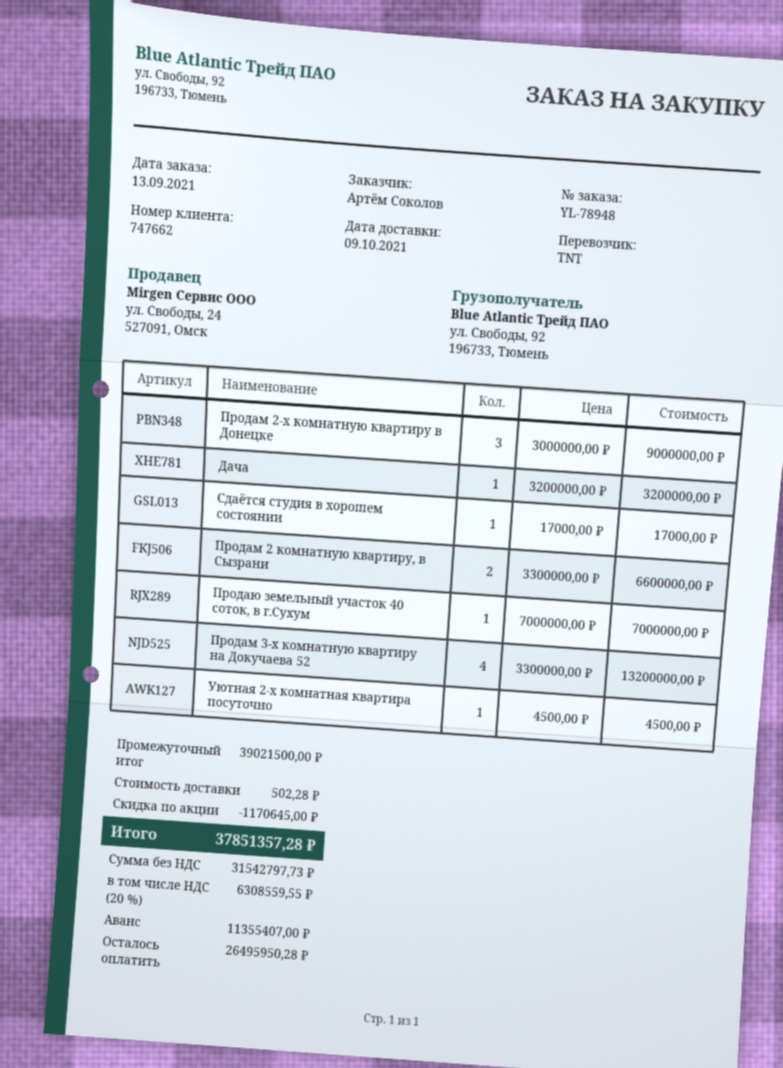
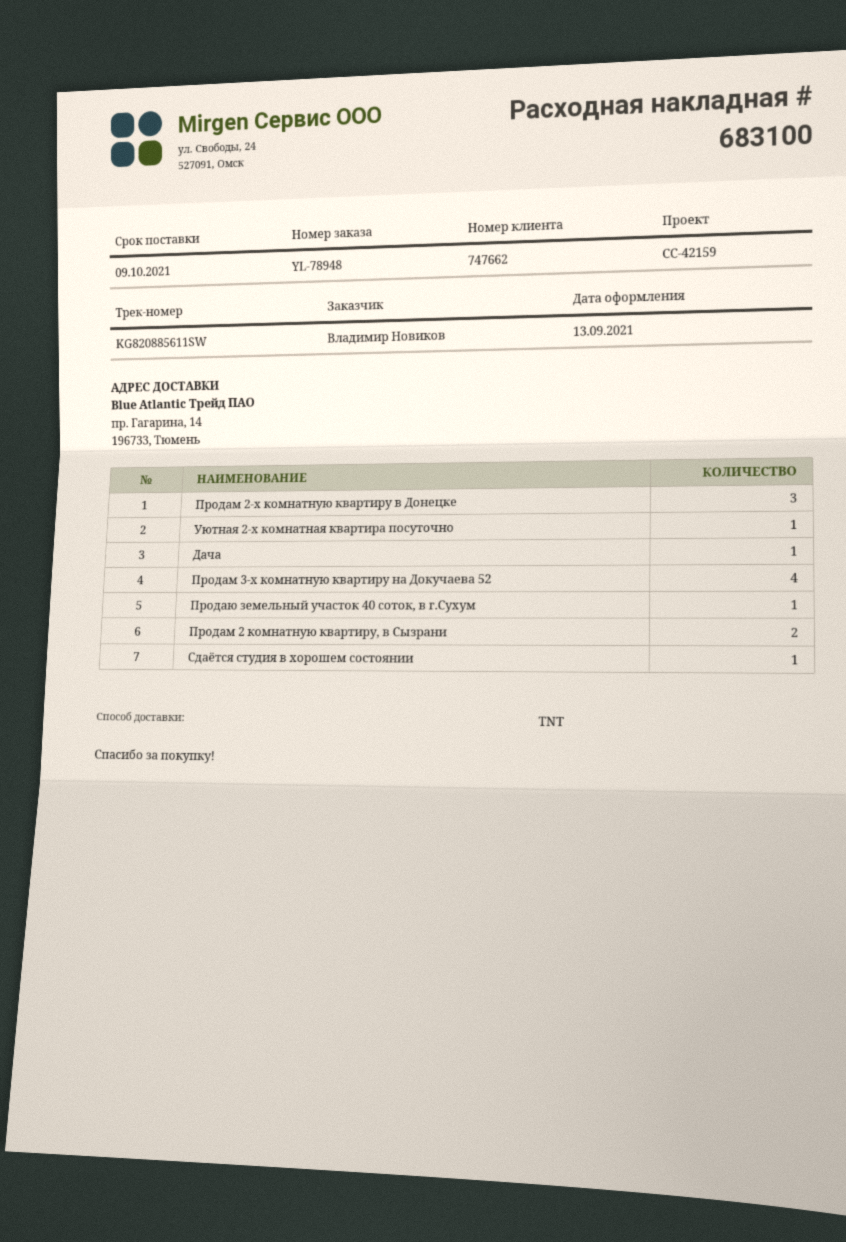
ordered by: Артём Соколов -> Владимир Новиков
ship to: ул. Свободы, 92, 196733, Тюмень -> пр. Гагарина, 14, 196733, Тюмень

